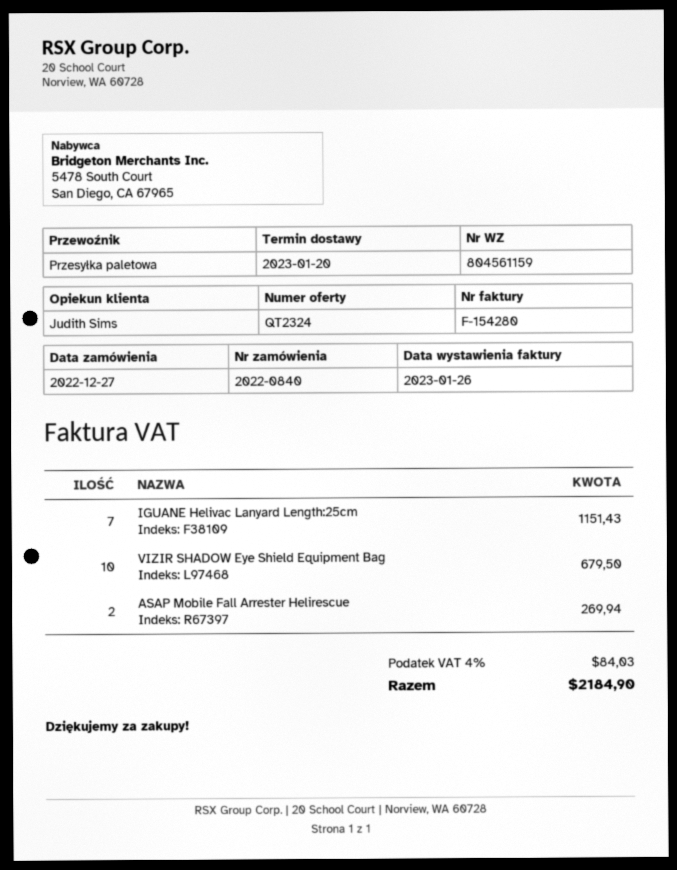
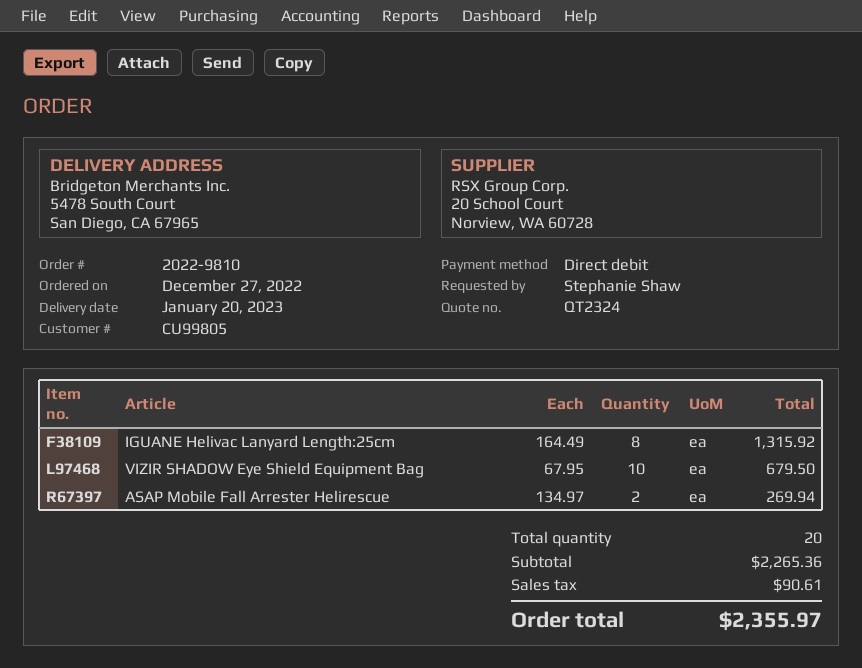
order number: 2022-0840 -> 2022-9810
IGUANE Helivac Lanyard Length:25cm: 7 for 1151.43 -> 8 for 1315.92
tax: 84.03 -> 90.61
total: 2184.90 -> 2355.97

